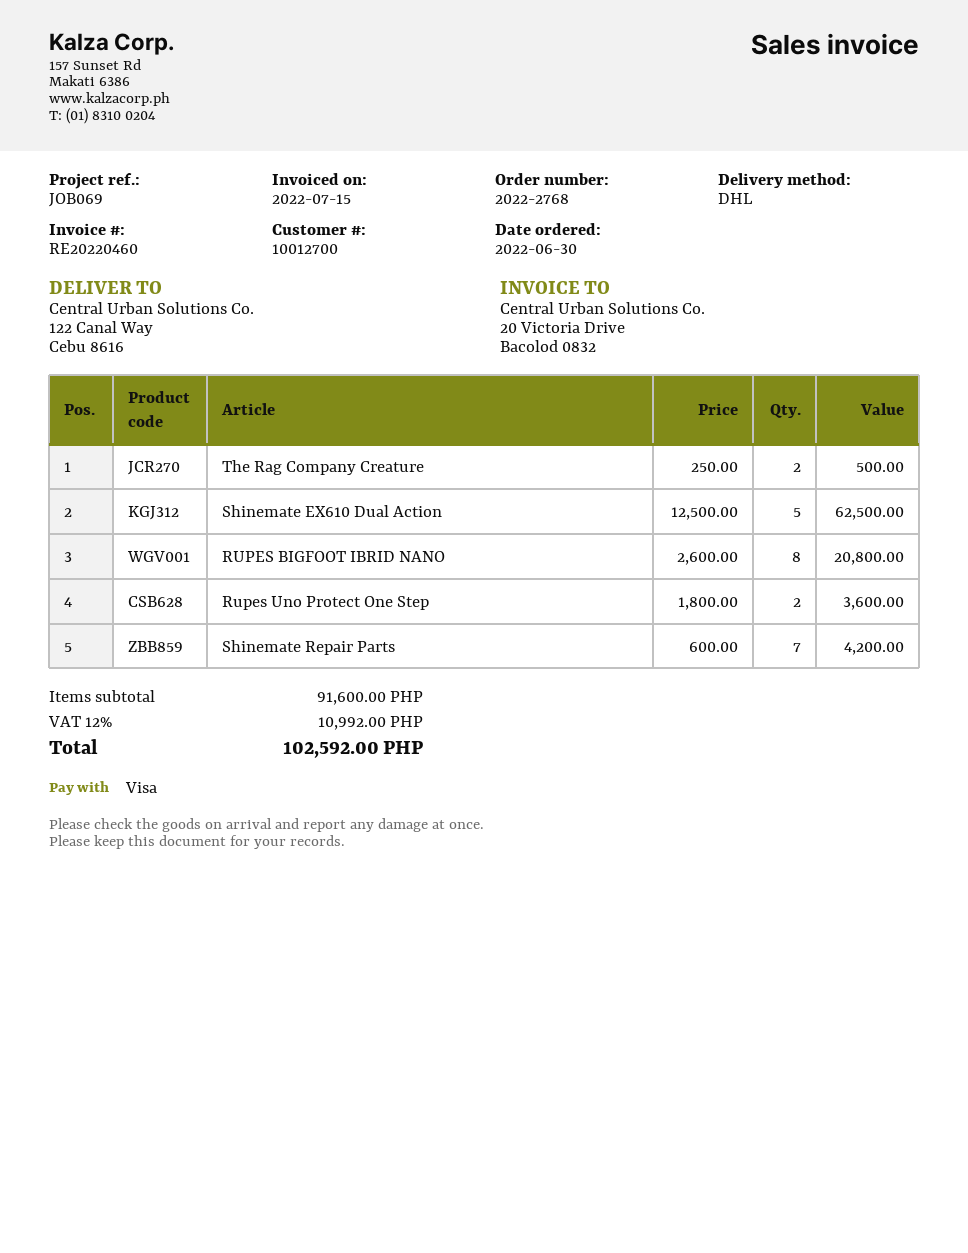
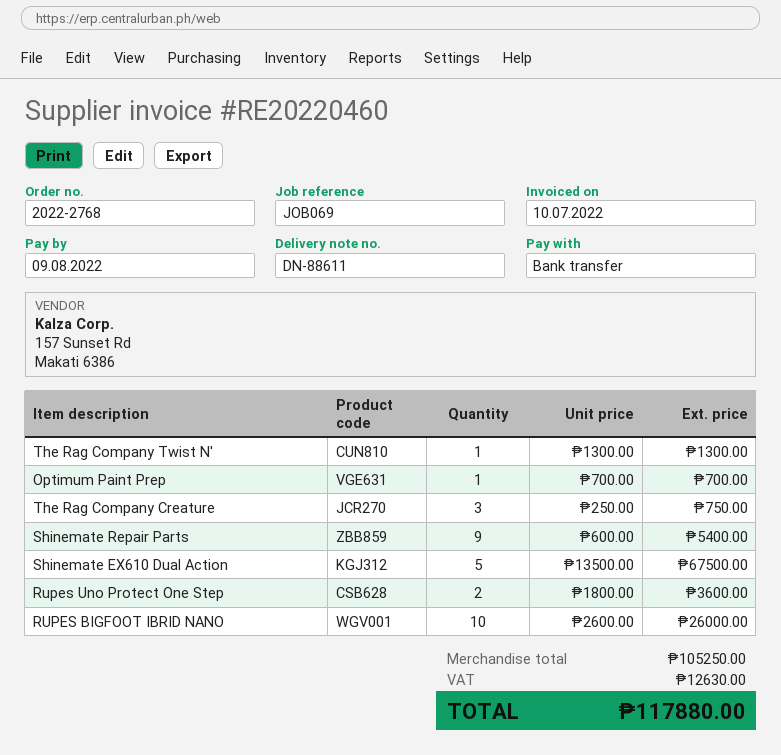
invoice date: 2022-07-15 -> 2022-07-10
payment method: Visa -> bank transfer
The Rag Company Creature: 2 x 250.00 = 500.00 -> 3 x 250.00 = 750.00
Shinemate EX610 Dual Action: 5 x 12500.00 = 62500.00 -> 5 x 13500.00 = 67500.00
RUPES BIGFOOT IBRID NANO: 8 x 2600.00 = 20800.00 -> 10 x 2600.00 = 26000.00
Shinemate Repair Parts: 7 x 600.00 = 4200.00 -> 9 x 600.00 = 5400.00
The Rag Company Twist N': none -> 1 x 1300.00 = 1300.00
Optimum Paint Prep: none -> 1 x 700.00 = 700.00
subtotal: 91600.00 -> 105250.00
tax: 10992.00 -> 12630.00
total: 102592.00 -> 117880.00

